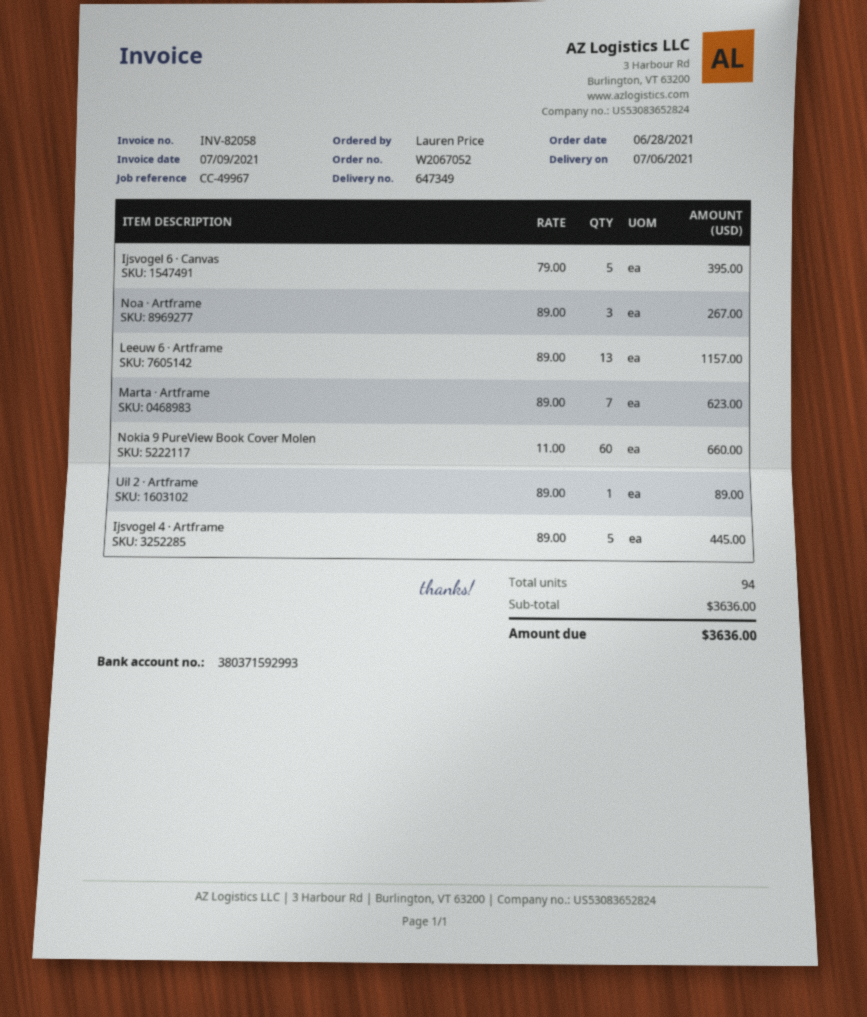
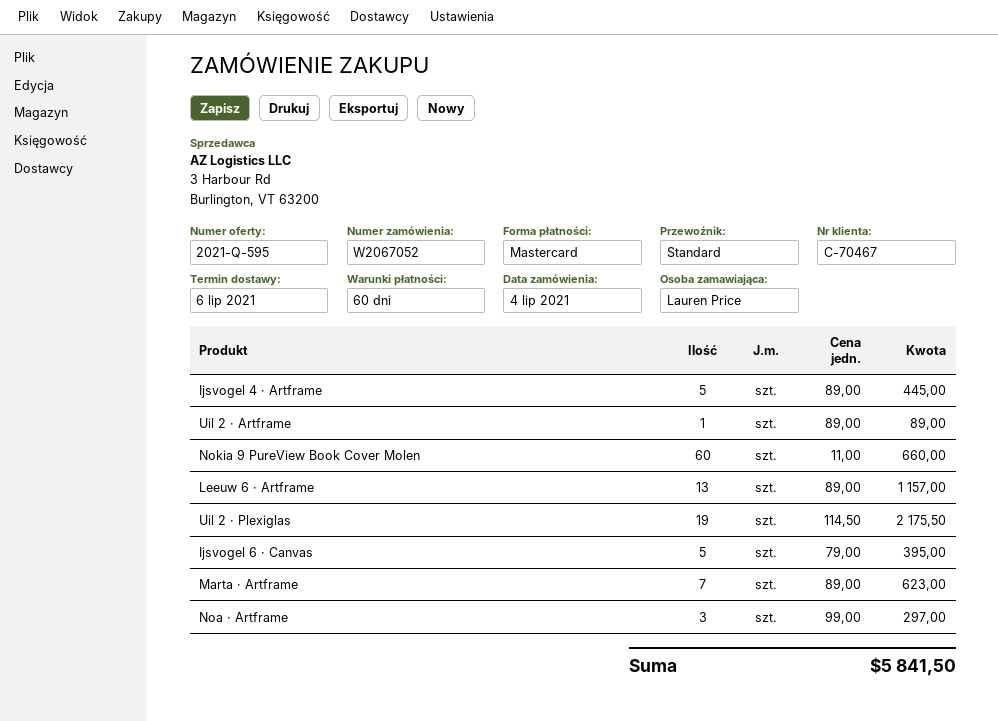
order date: 2021-06-28 -> 2021-07-04
Noa · Artframe: 3 x 89.00 = 267.00 -> 3 x 99.00 = 297.00
Uil 2 · Plexiglas: none -> 19 x 114.50 = 2175.50
total: 3636.00 -> 5841.50

